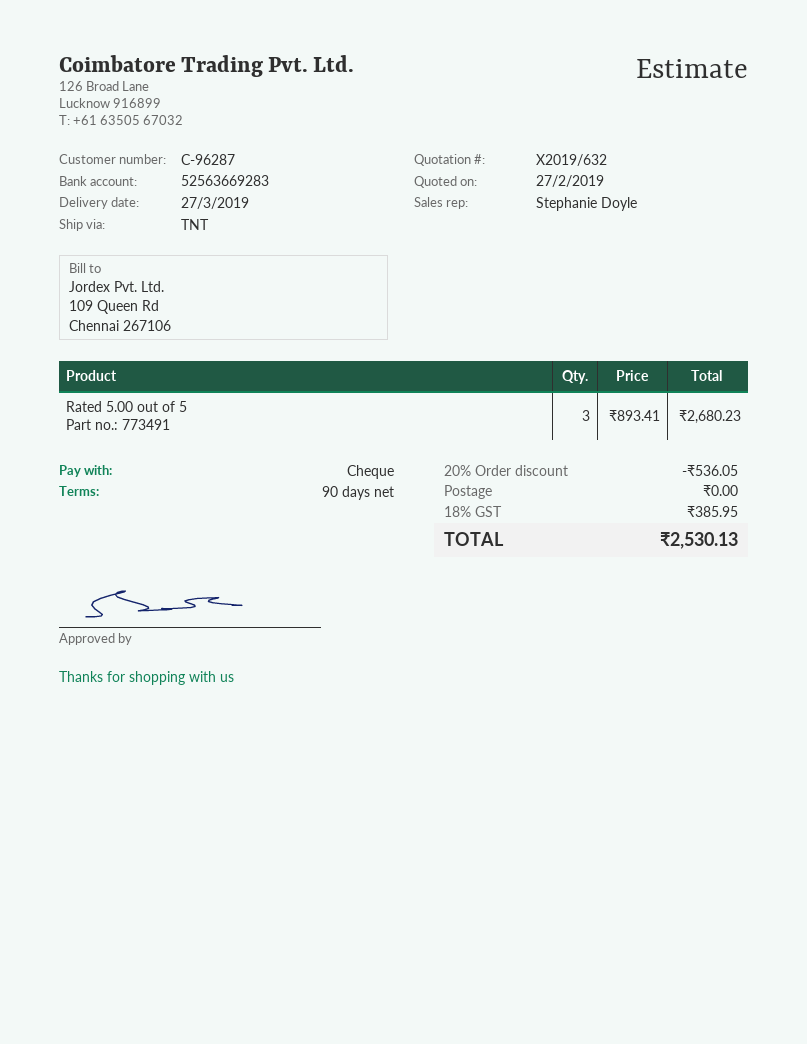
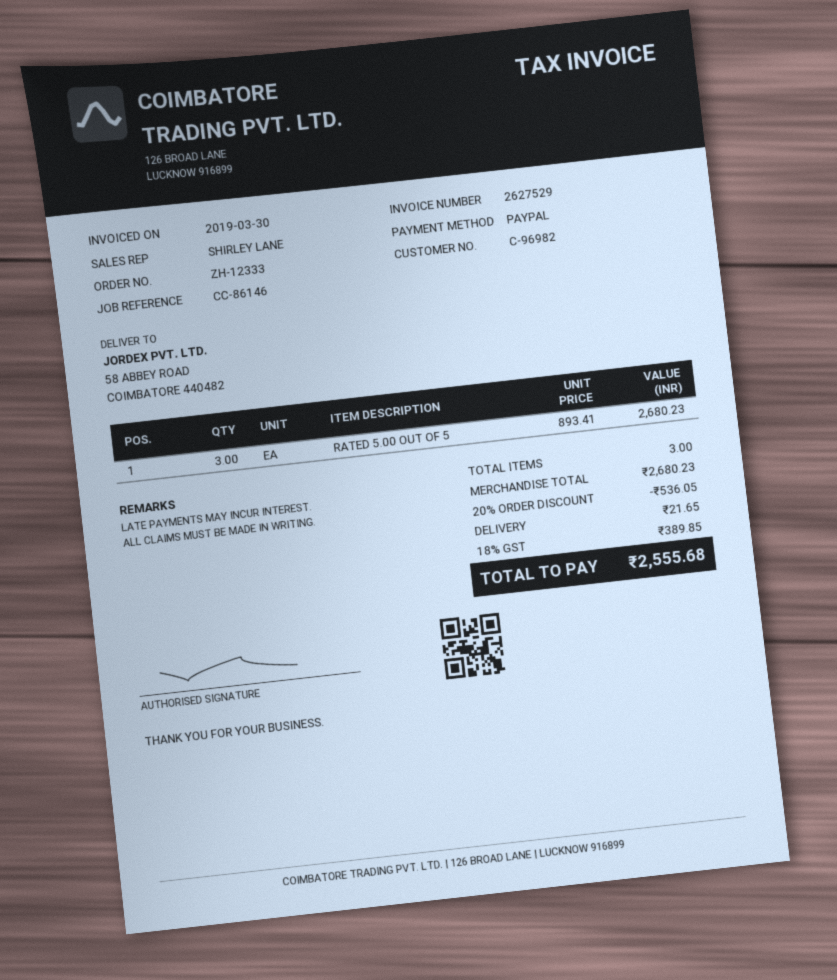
customer number: C-96287 -> C-96982
sales rep: Stephanie Doyle -> SHIRLEY LANE
payment method: cheque -> PayPal
shipping: 0.00 -> 21.65
tax: 18% = 385.95 -> 18% = 389.85
total: 2530.13 -> 2555.68

